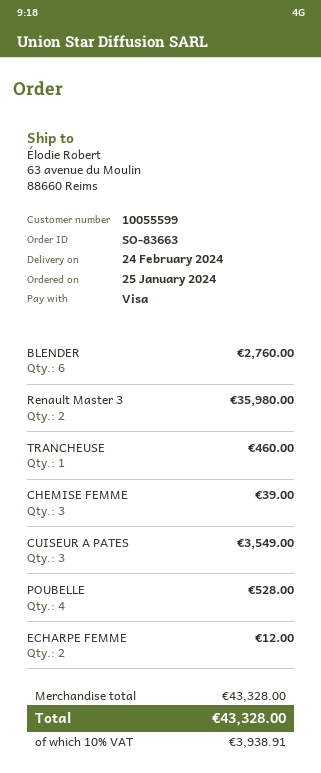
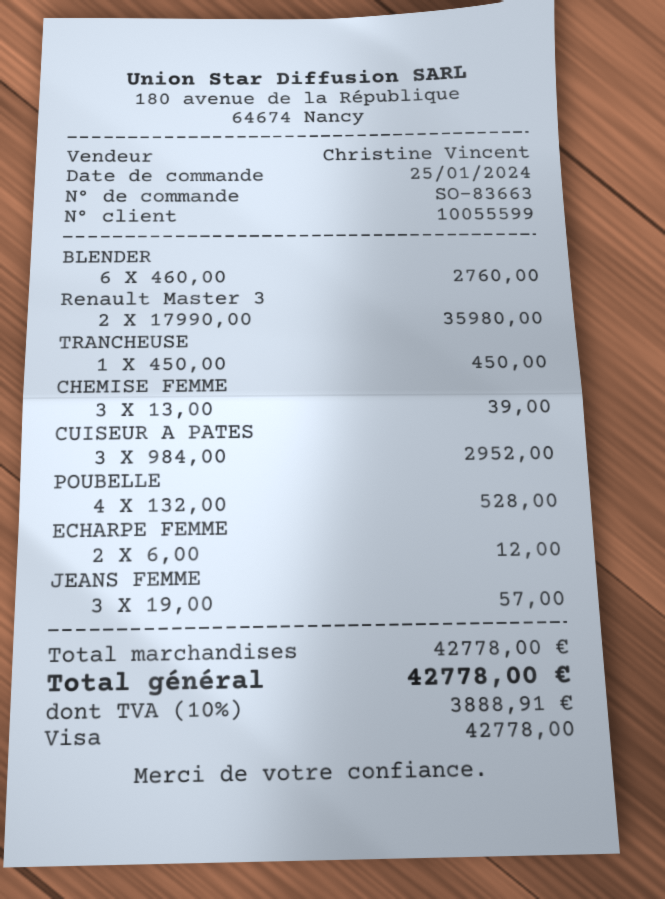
TRANCHEUSE: 1 for 460.00 -> 1 for 450.00
CUISEUR A PATES: 3 for 3549.00 -> 3 for 2952.00
JEANS FEMME: none -> 3 for 57.00
subtotal: 43328.00 -> 42778.00
tax: 10% = 3938.91 -> 10% = 3888.91
total: 43328.00 -> 42778.00

